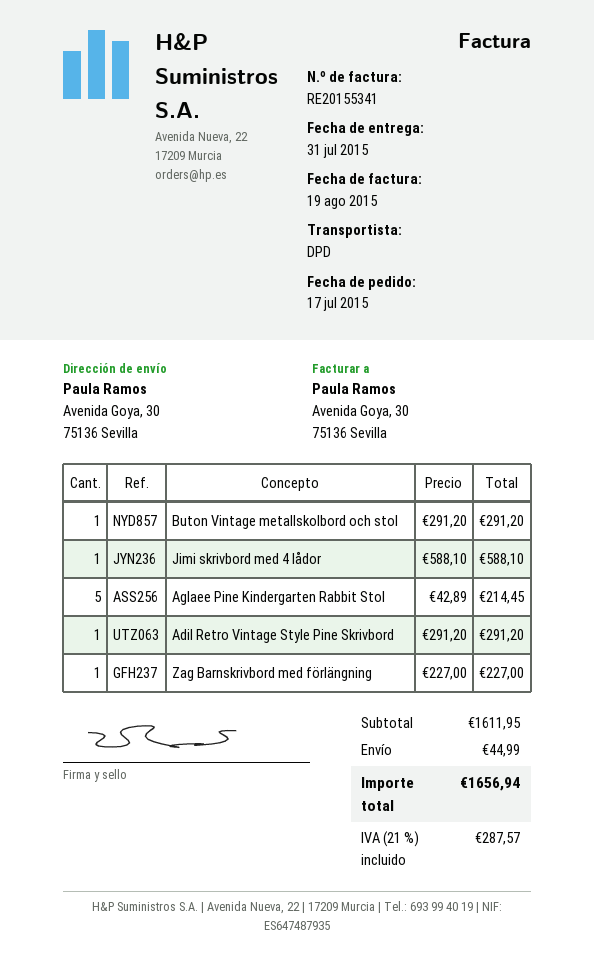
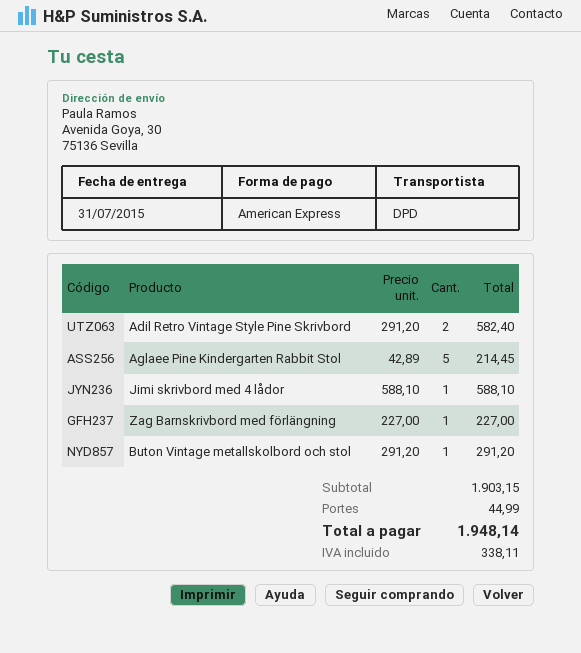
Adil Retro Vintage Style Pine Skrivbord: 1 x 291.20 = 291.20 -> 2 x 291.20 = 582.40
subtotal: 1611.95 -> 1903.15
tax: 287.57 -> 338.11
total: 1656.94 -> 1948.14

